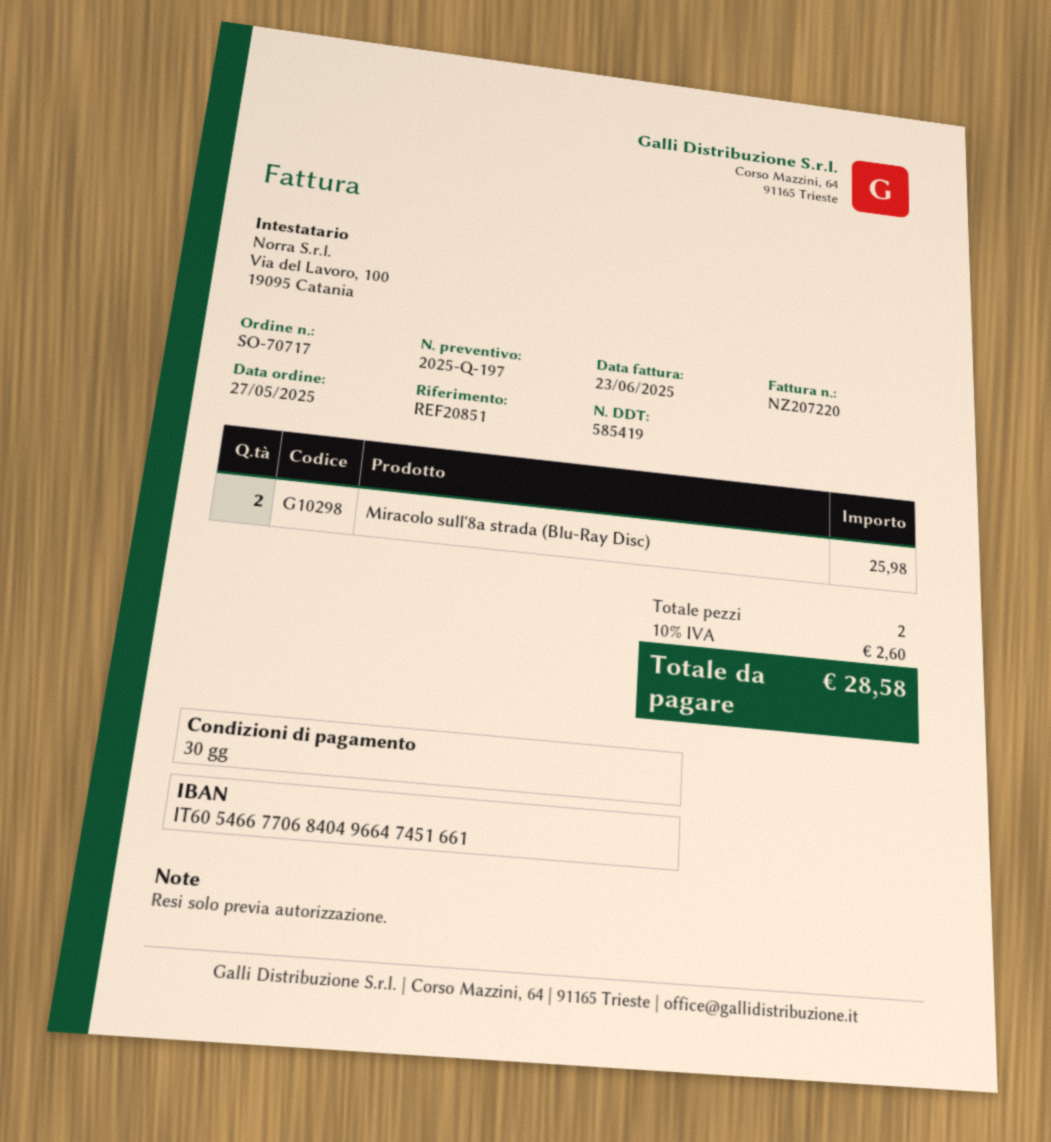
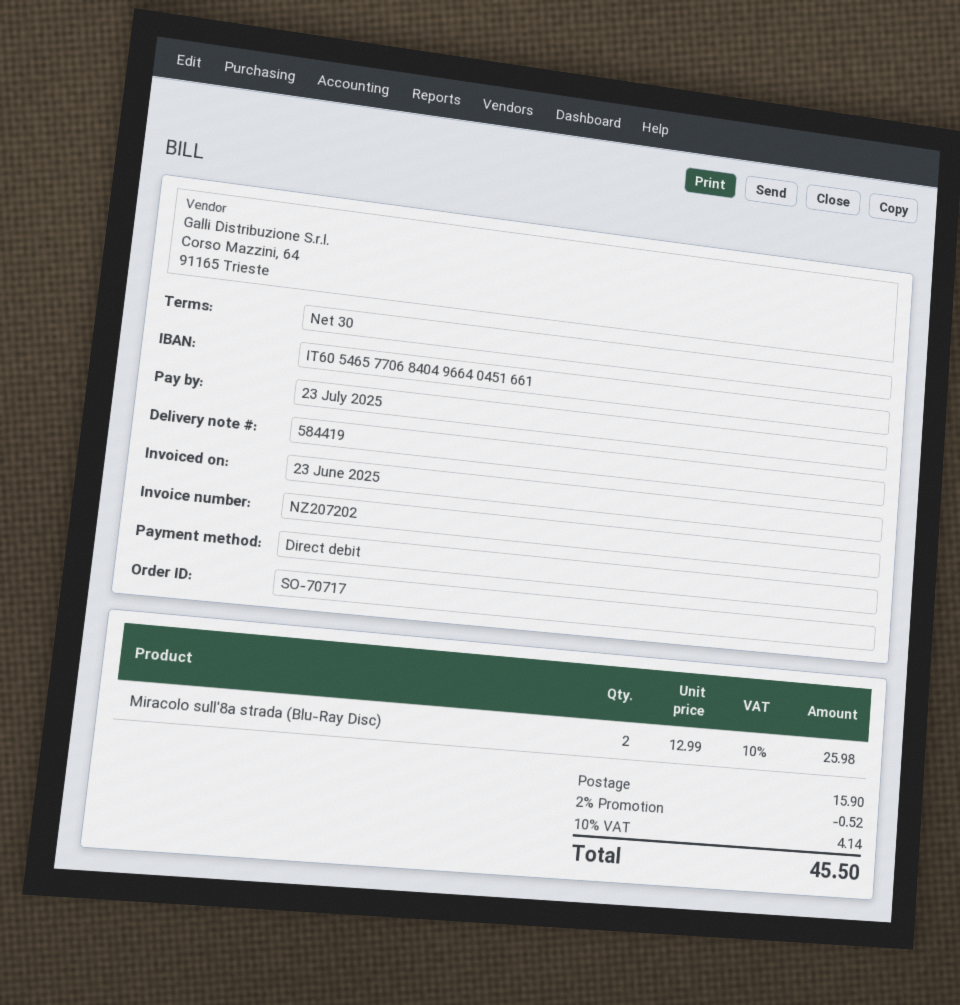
delivery note number: 585419 -> 584419
invoice number: NZ207220 -> NZ207202
bank account: IT6054667706840496647451661 -> IT6054657706840496640451661
discount: none -> 2% = 0.52
shipping: none -> 15.90
tax: 10% = 2.60 -> 10% = 4.14
total: 28.58 -> 45.50

